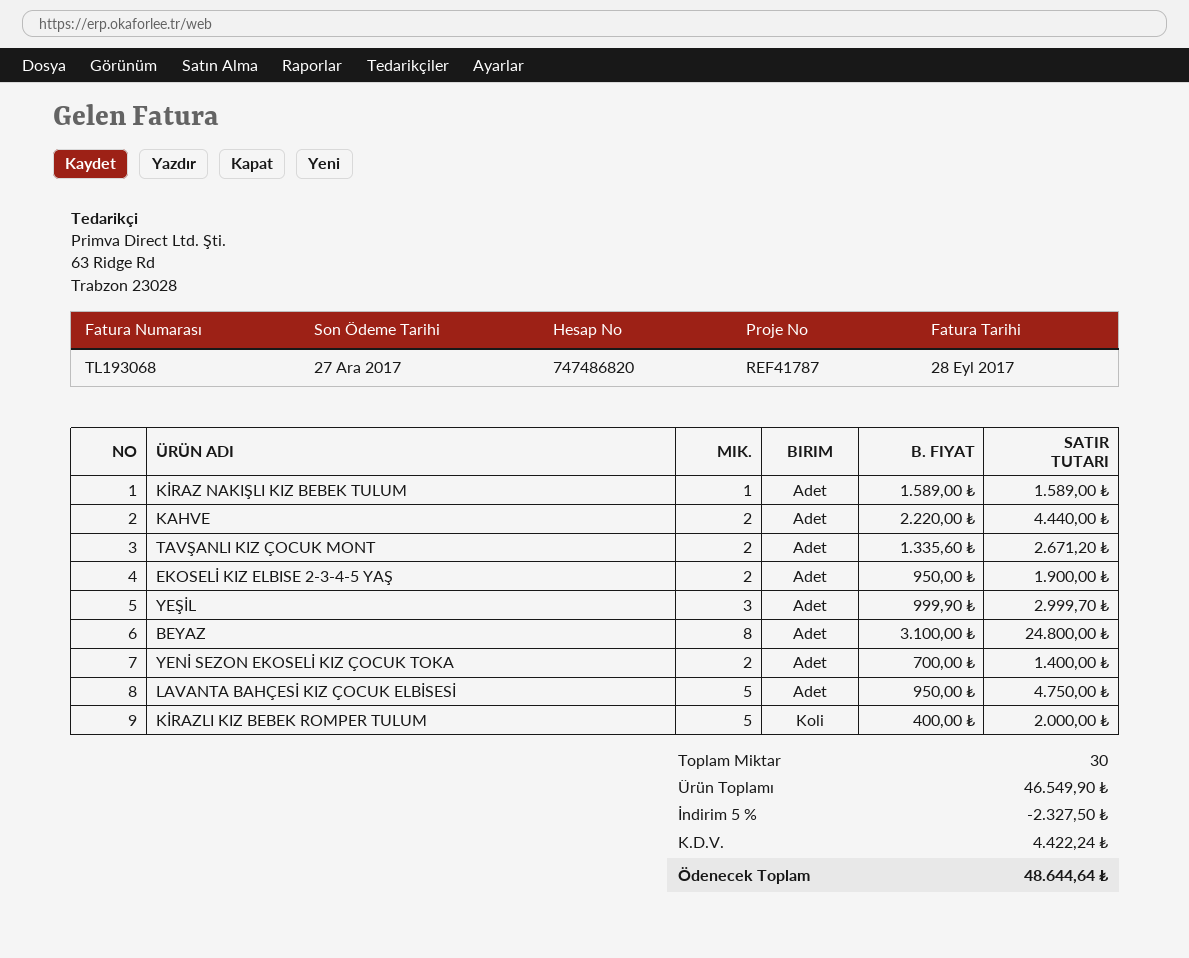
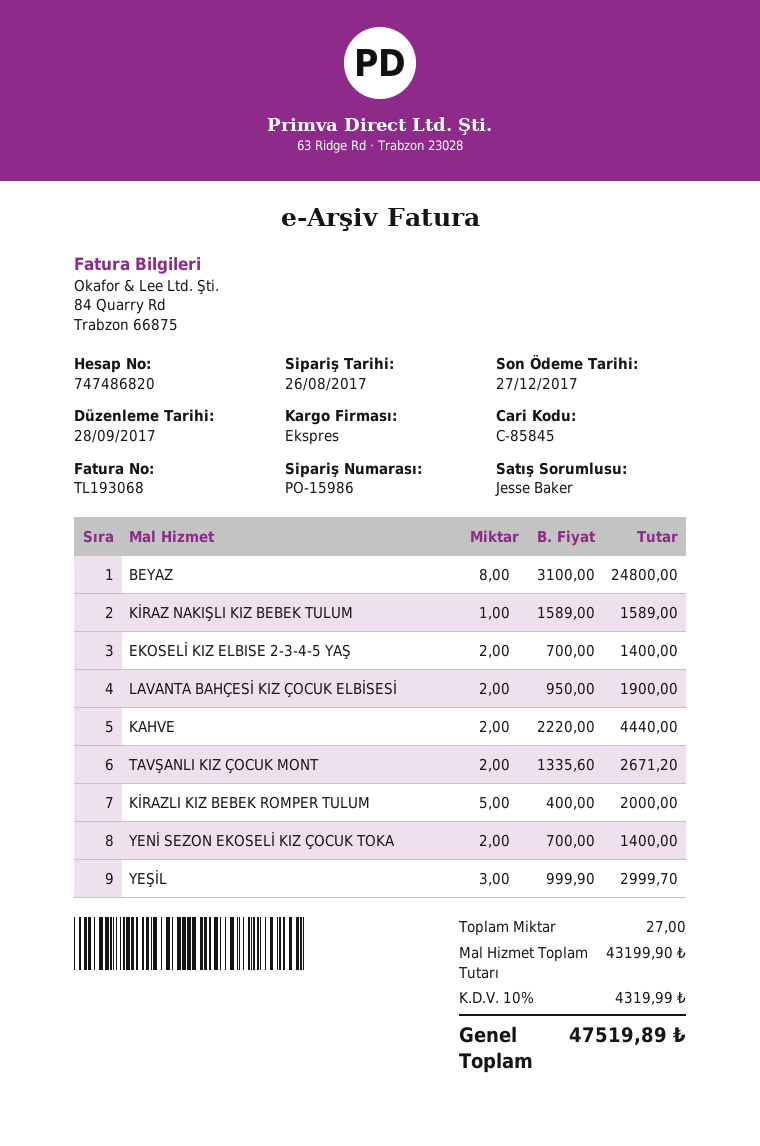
EKOSELİ KIZ ELBISE 2-3-4-5 YAŞ: 2 x 950.00 = 1900.00 -> 2 x 700.00 = 1400.00
LAVANTA BAHÇESİ KIZ ÇOCUK ELBİSESİ: 5 x 950.00 = 4750.00 -> 2 x 950.00 = 1900.00
total quantity: 30 -> 27
subtotal: 46549.90 -> 43199.90
discount: 5% = 2327.50 -> none
tax: 4422.24 -> 4319.99
total: 48644.64 -> 47519.89

